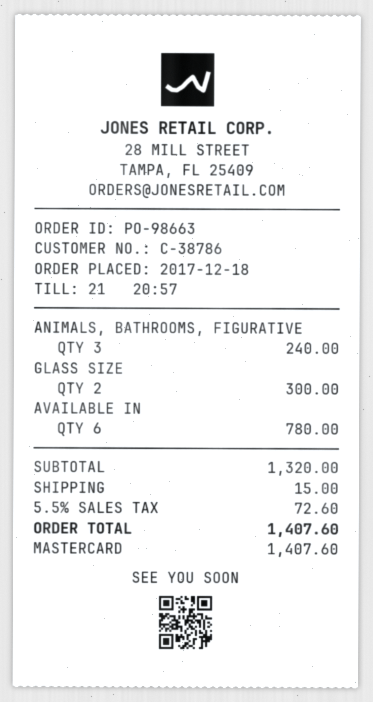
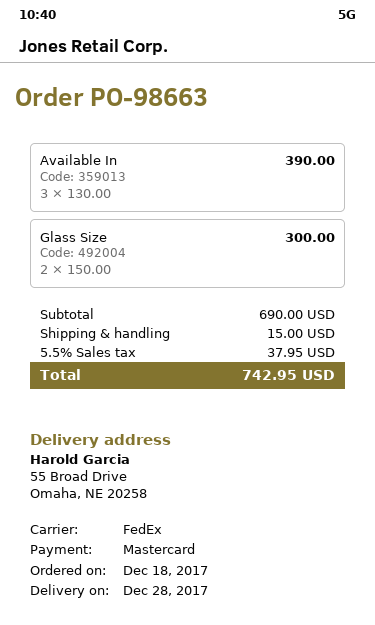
ANIMALS, BATHROOMS, FIGURATIVE: 3 for 240.00 -> none
AVAILABLE IN: 6 for 780.00 -> 3 for 390.00
subtotal: 1320.00 -> 690.00
tax: 5.5% = 72.60 -> 5.5% = 37.95
total: 1407.60 -> 742.95

